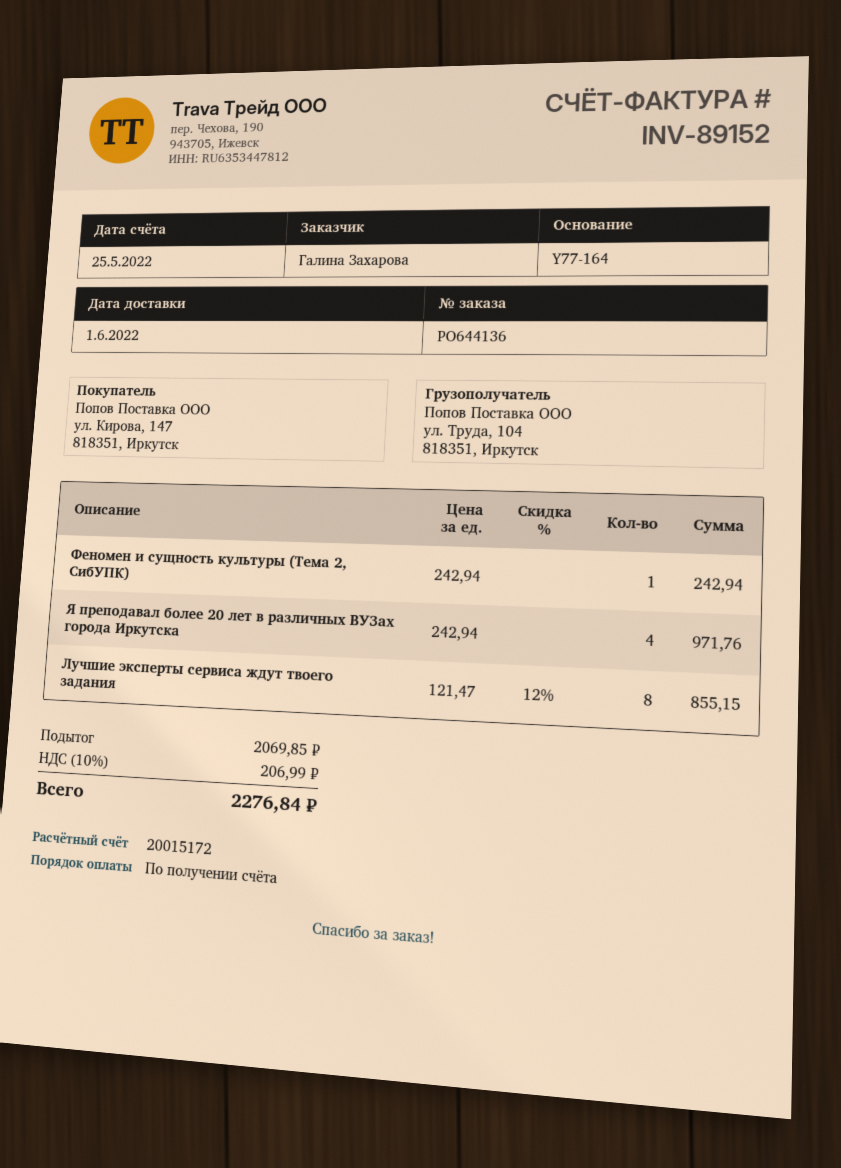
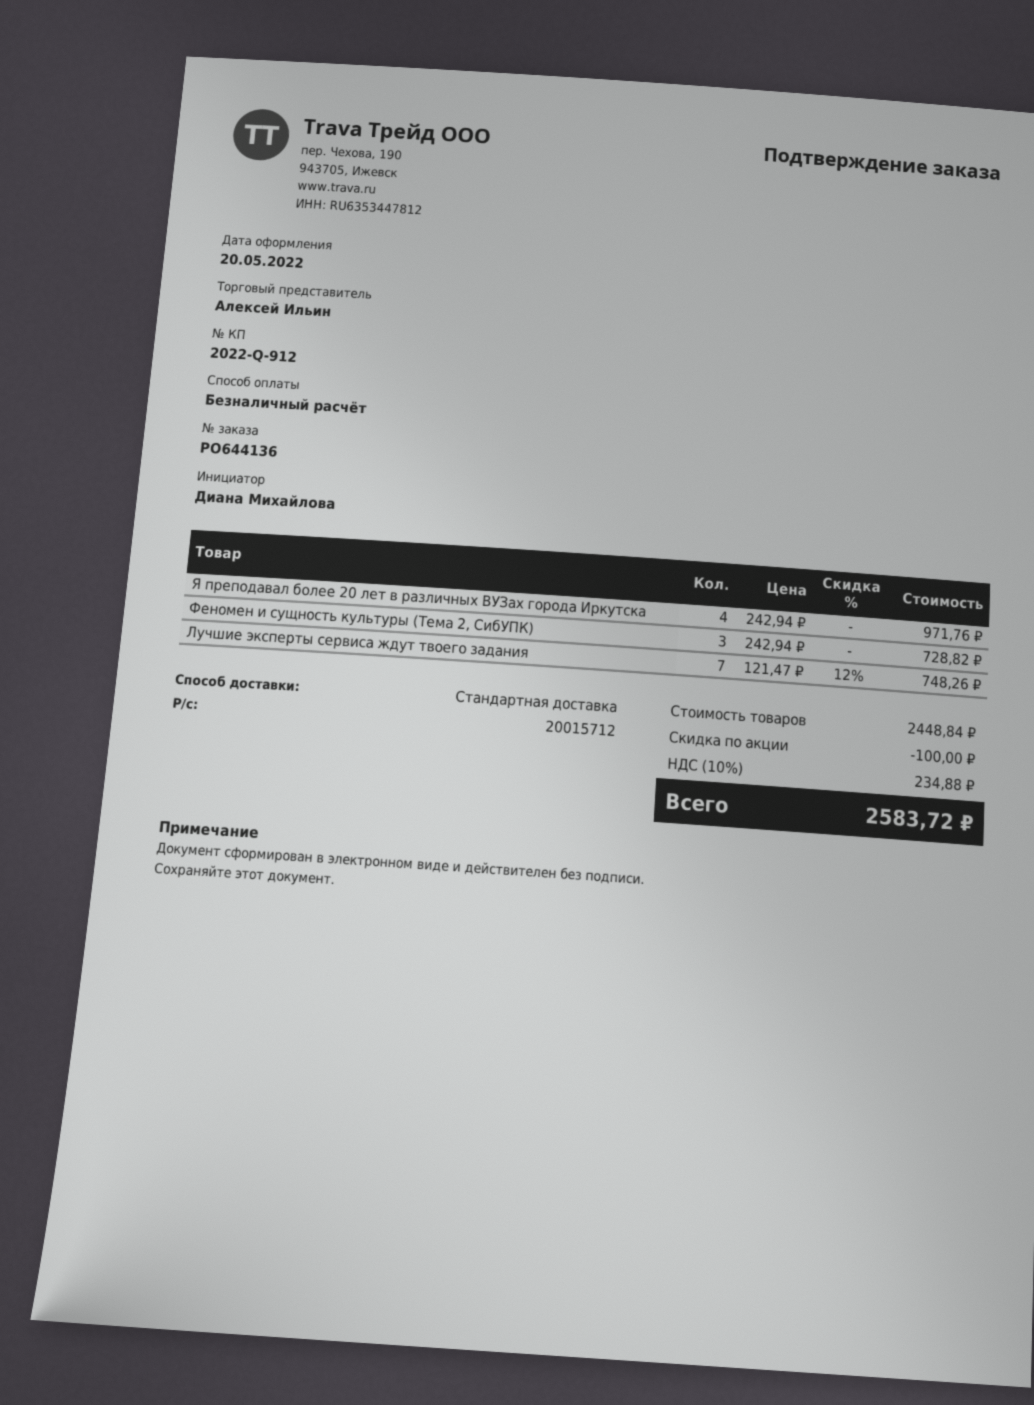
ordered by: Галина Захарова -> Диана Михайлова
bank account: 20015172 -> 20015712
Феномен и сущность культуры (Тема 2, СибУПК): 1 x 242.94 = 242.94 -> 3 x 242.94 = 728.82
Лучшие эксперты сервиса ждут твоего задания: 8 x 121.47 - 12% = 855.15 -> 7 x 121.47 - 12% = 748.26
subtotal: 2069.85 -> 2448.84
discount: none -> 100.00
tax: 10% = 206.99 -> 10% = 234.88
total: 2276.84 -> 2583.72

